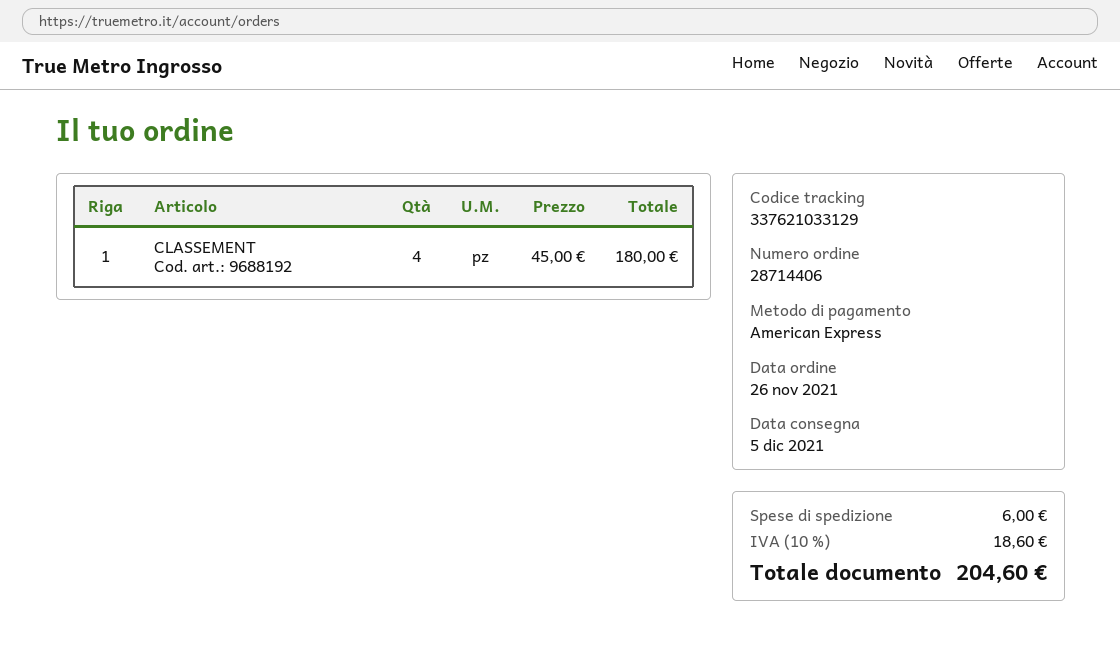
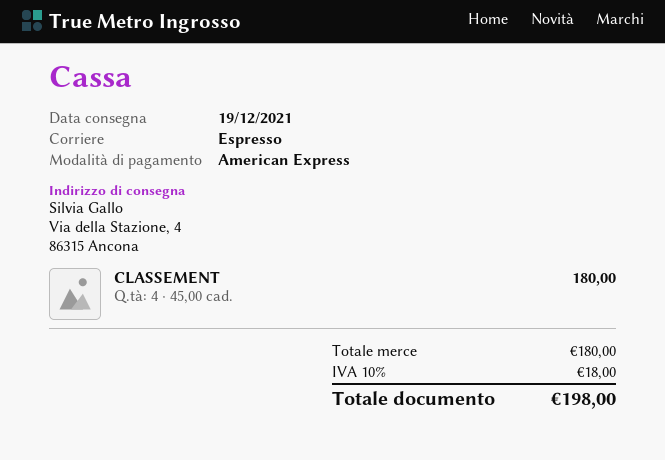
delivery date: 2021-12-05 -> 2021-12-19
shipping: 6.00 -> none
tax: 10% = 18.60 -> 10% = 18.00
total: 204.60 -> 198.00

